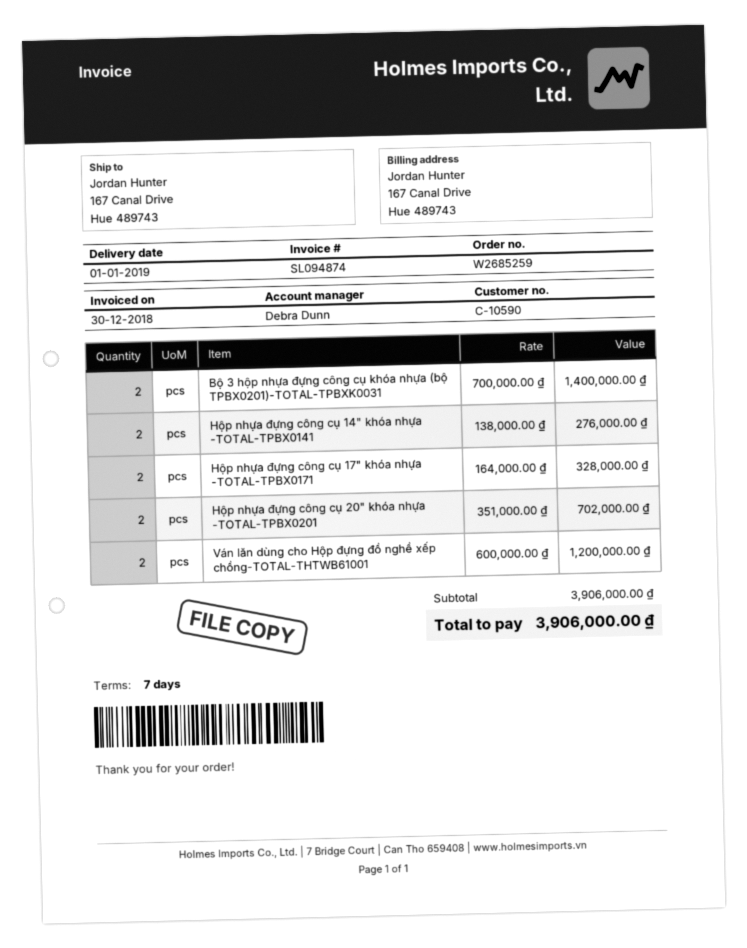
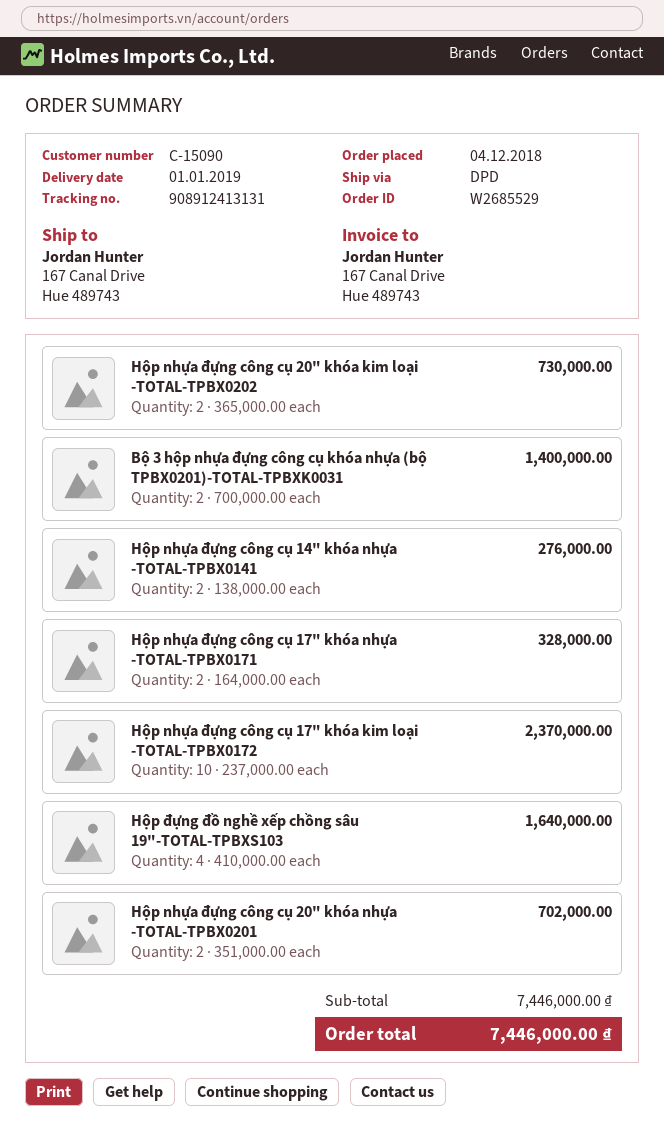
order number: W2685259 -> W2685529
customer number: C-10590 -> C-15090
Ván lăn dùng cho Hộp đựng đồ nghề xếp chồng-TOTAL-THTWB61001: 2 x 600000.00 = 1200000.00 -> none
Hộp nhựa đựng công cụ 20" khóa kim loại -TOTAL-TPBX0202: none -> 2 x 365000.00 = 730000.00
Hộp nhựa đựng công cụ 17" khóa kim loại -TOTAL-TPBX0172: none -> 10 x 237000.00 = 2370000.00
Hộp đựng đồ nghề xếp chồng sâu 19"-TOTAL-TPBXS103: none -> 4 x 410000.00 = 1640000.00
subtotal: 3906000.00 -> 7446000.00
total: 3906000.00 -> 7446000.00

